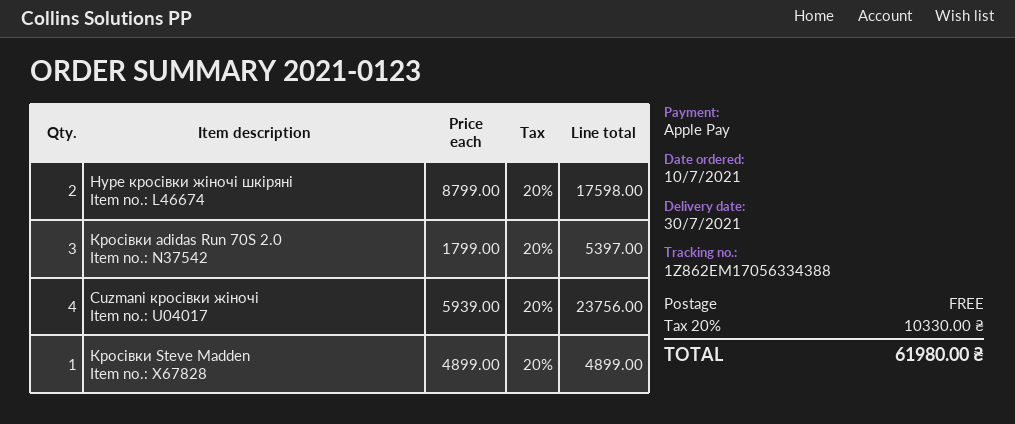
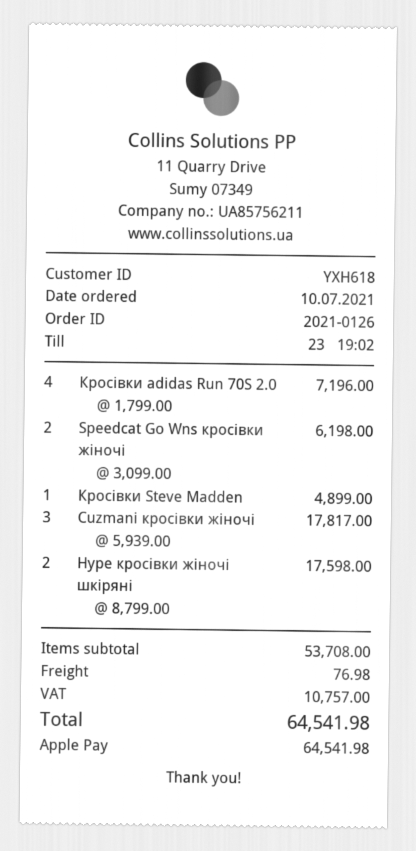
order number: 2021-0123 -> 2021-0126
Кросівки adidas Run 70S 2.0: 3 x 1799.00 = 5397.00 -> 4 x 1799.00 = 7196.00
Cuzmani кросівки жіночі: 4 x 5939.00 = 23756.00 -> 3 x 5939.00 = 17817.00
Speedcat Go Wns кросівки жіночі: none -> 2 x 3099.00 = 6198.00
shipping: 0.00 -> 76.98
tax: 10330.00 -> 10757.00
total: 61980.00 -> 64541.98

